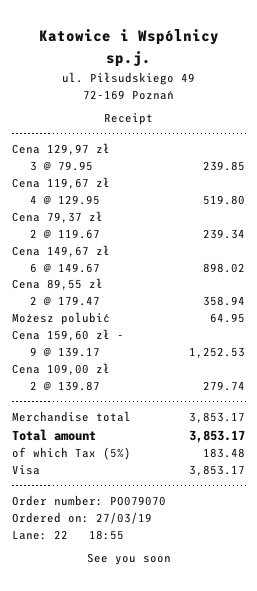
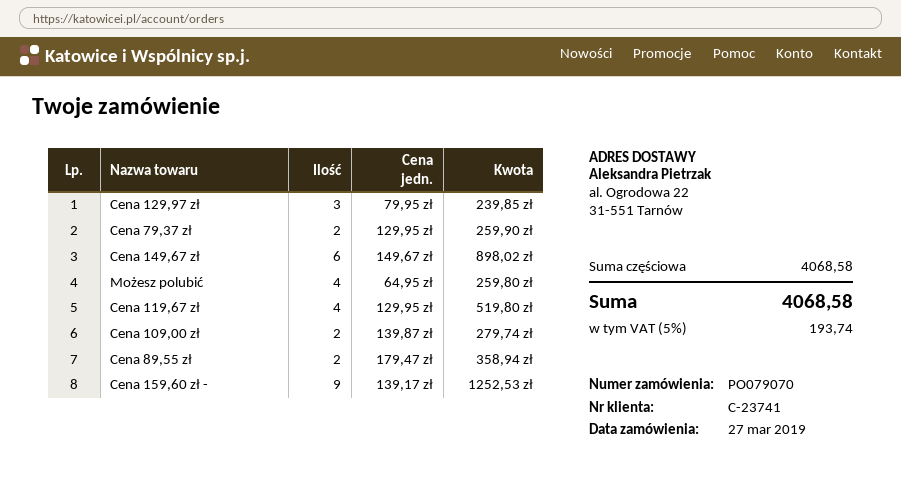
Cena 79,37 zł: 2 x 119.67 = 239.34 -> 2 x 129.95 = 259.90
Możesz polubić: 1 x 64.95 = 64.95 -> 4 x 64.95 = 259.80
subtotal: 3853.17 -> 4068.58
tax: 5% = 183.48 -> 5% = 193.74
total: 3853.17 -> 4068.58

